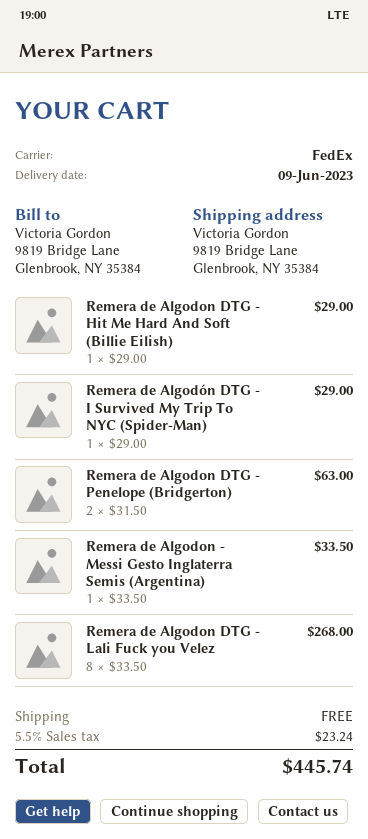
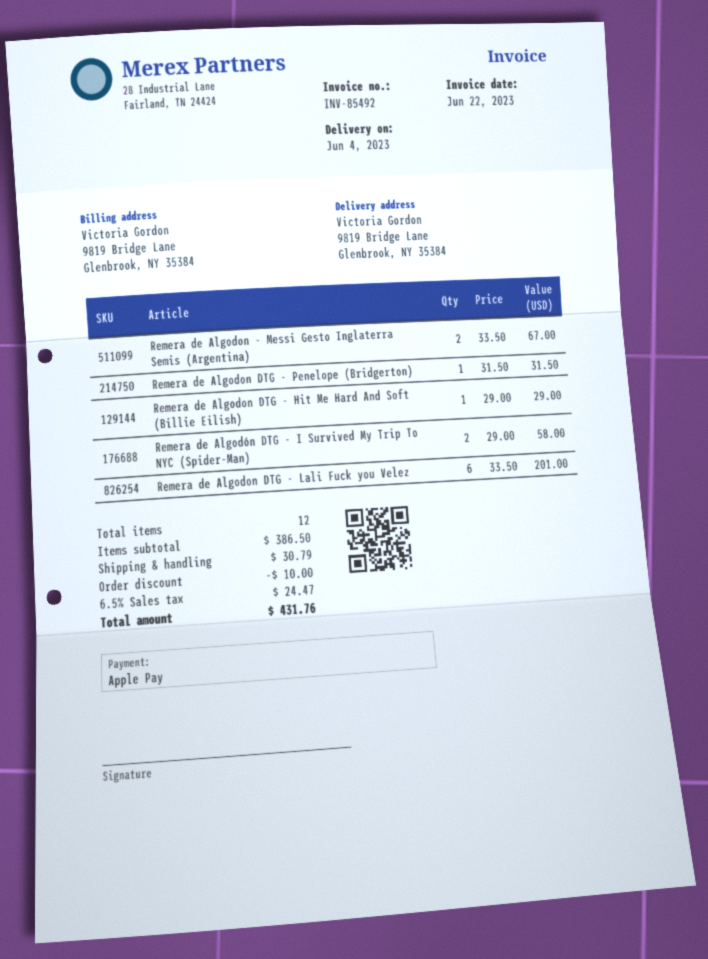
delivery date: 2023-06-09 -> 2023-06-04
Remera de Algodón DTG - I Survived My Trip To NYC (Spider-Man): 1 x 29.00 = 29.00 -> 2 x 29.00 = 58.00
Remera de Algodon DTG - Penelope (Bridgerton): 2 x 31.50 = 63.00 -> 1 x 31.50 = 31.50
Remera de Algodon - Messi Gesto Inglaterra Semis (Argentina): 1 x 33.50 = 33.50 -> 2 x 33.50 = 67.00
Remera de Algodon DTG - Lali Fuck you Velez: 8 x 33.50 = 268.00 -> 6 x 33.50 = 201.00
discount: none -> 10.00
shipping: 0.00 -> 30.79
tax: 5.5% = 23.24 -> 6.5% = 24.47
total: 445.74 -> 431.76

